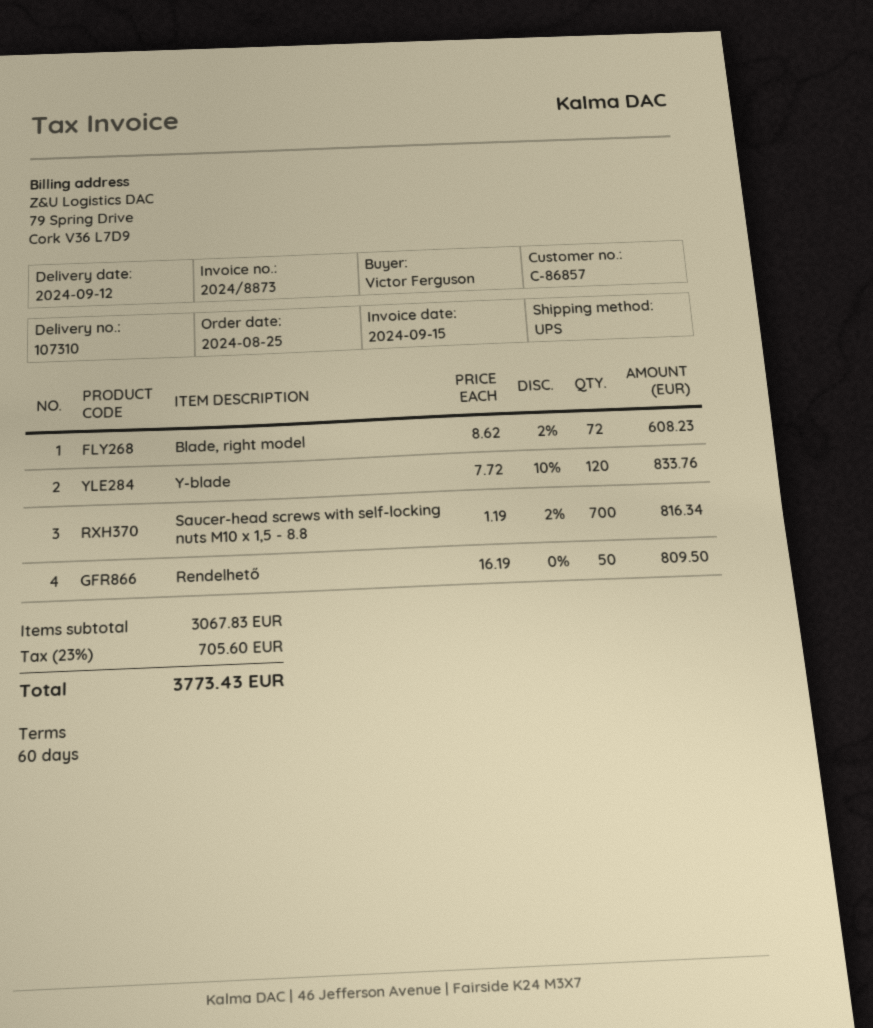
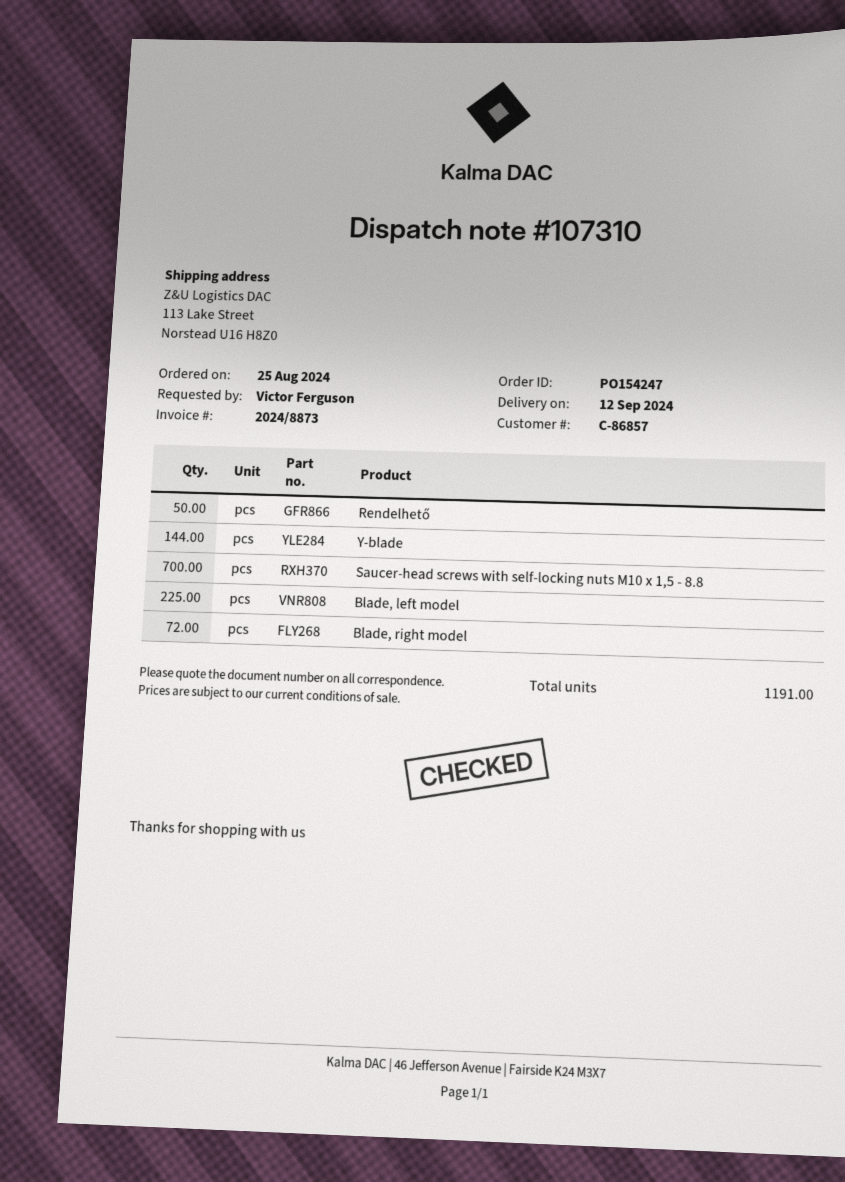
Y-blade: 120 -> 144
Blade, left model: none -> 225

